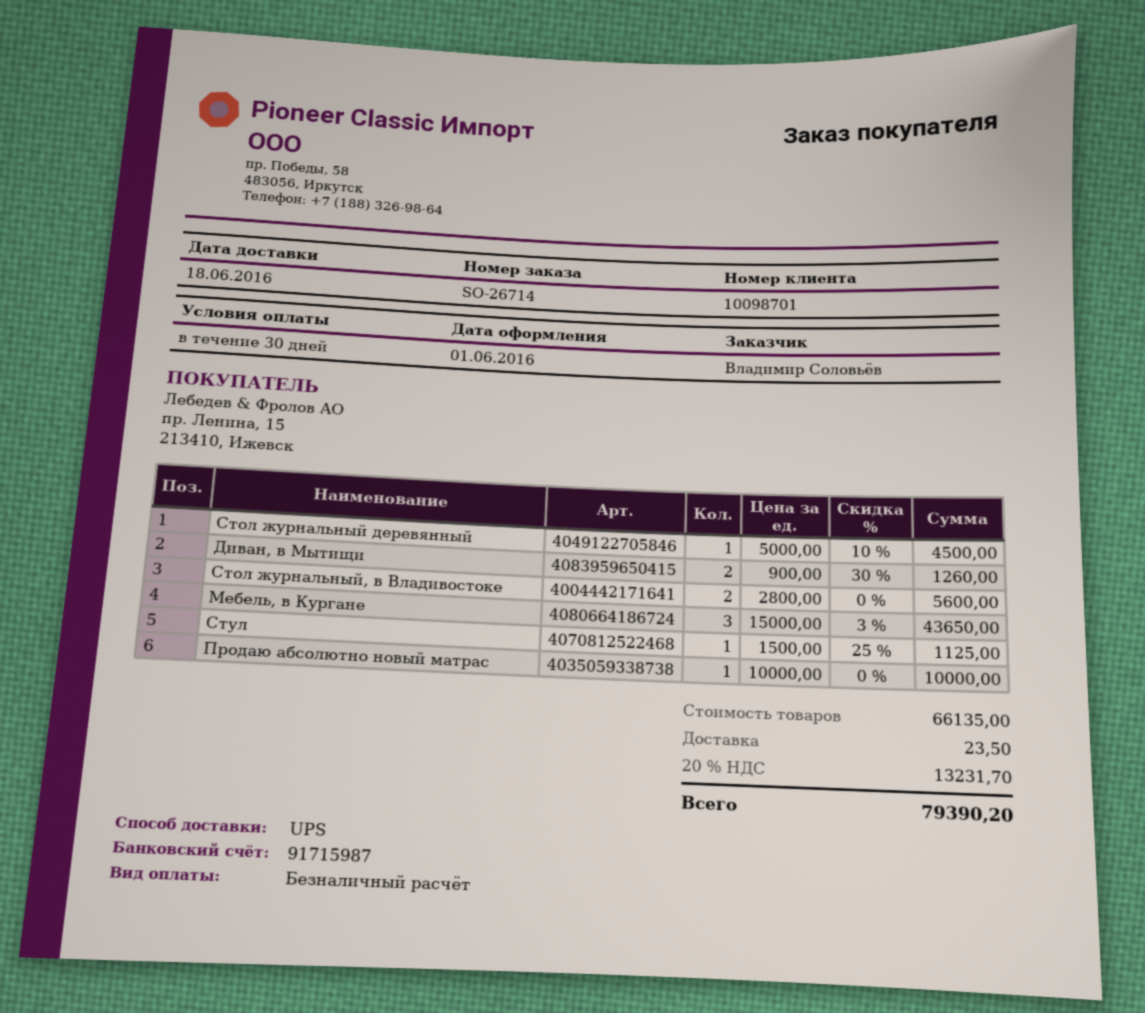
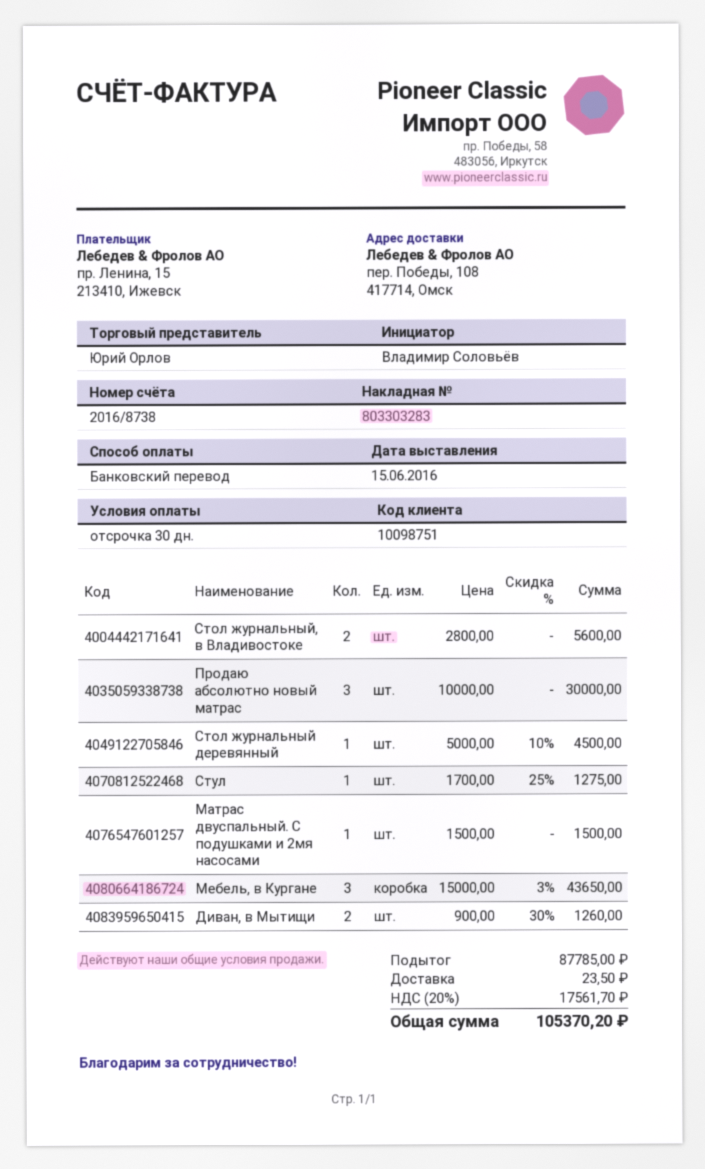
customer number: 10098701 -> 10098751
Стул: 1 x 1500.00 - 25% = 1125.00 -> 1 x 1700.00 - 25% = 1275.00
Продаю абсолютно новый матрас: 1 x 10000.00 = 10000.00 -> 3 x 10000.00 = 30000.00
Матрас двуспальный. С подушками и 2мя насосами: none -> 1 x 1500.00 = 1500.00
subtotal: 66135.00 -> 87785.00
tax: 20% = 13231.70 -> 20% = 17561.70
total: 79390.20 -> 105370.20

